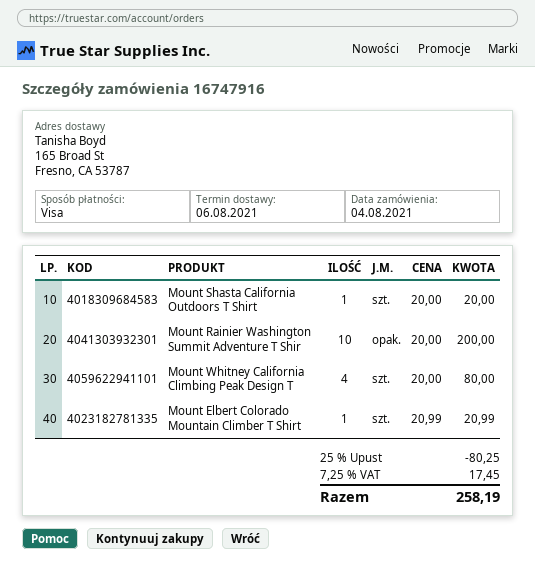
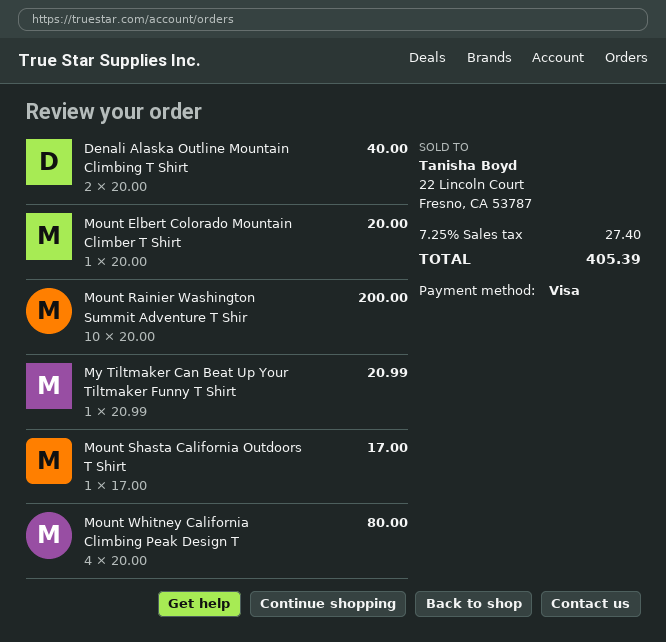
Mount Shasta California Outdoors T Shirt: 1 x 20.00 = 20.00 -> 1 x 17.00 = 17.00
Mount Elbert Colorado Mountain Climber T Shirt: 1 x 20.99 = 20.99 -> 1 x 20.00 = 20.00
Denali Alaska Outline Mountain Climbing T Shirt: none -> 2 x 20.00 = 40.00
My Tiltmaker Can Beat Up Your Tiltmaker Funny T Shirt: none -> 1 x 20.99 = 20.99
discount: 25% = 80.25 -> none
tax: 7.25% = 17.45 -> 7.25% = 27.40
total: 258.19 -> 405.39

